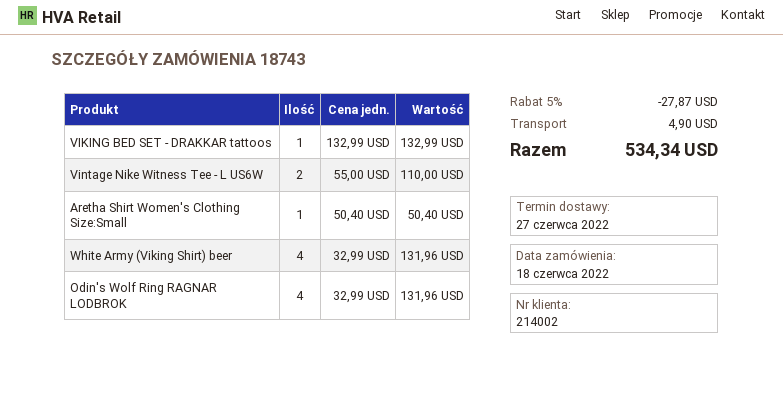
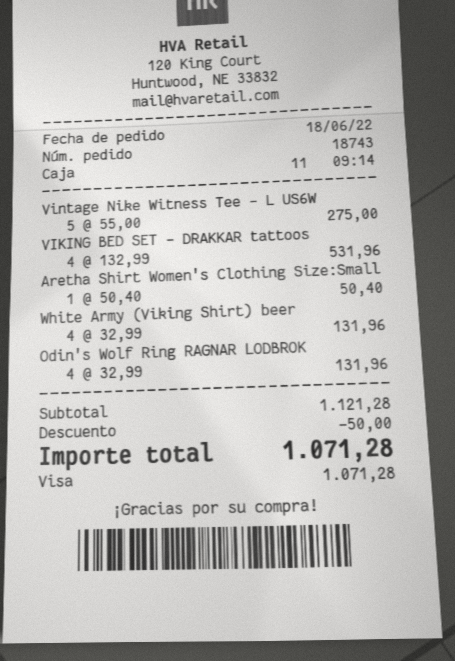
VIKING BED SET - DRAKKAR tattoos: 1 x 132.99 = 132.99 -> 4 x 132.99 = 531.96
Vintage Nike Witness Tee - L US6W: 2 x 55.00 = 110.00 -> 5 x 55.00 = 275.00
discount: 27.87 -> 50.00
shipping: 4.90 -> none
total: 534.34 -> 1071.28

